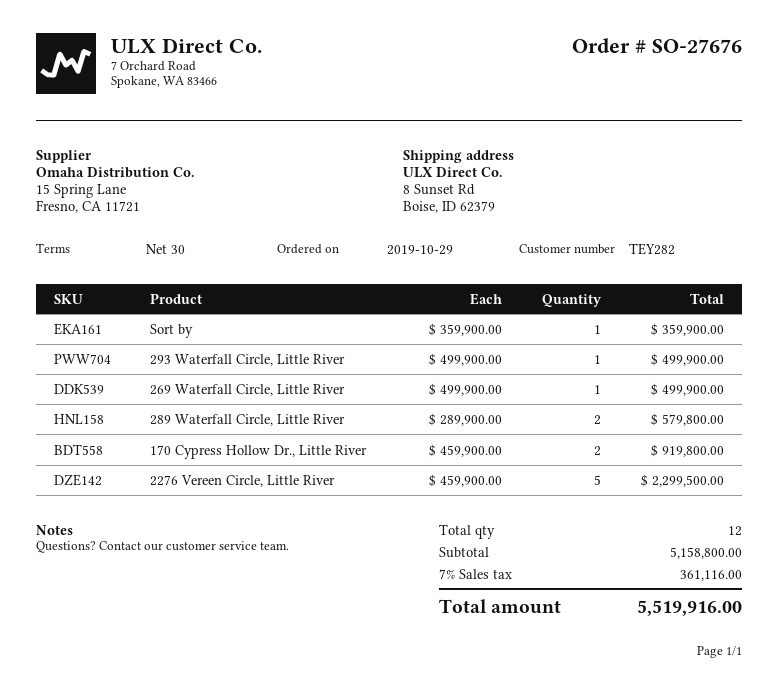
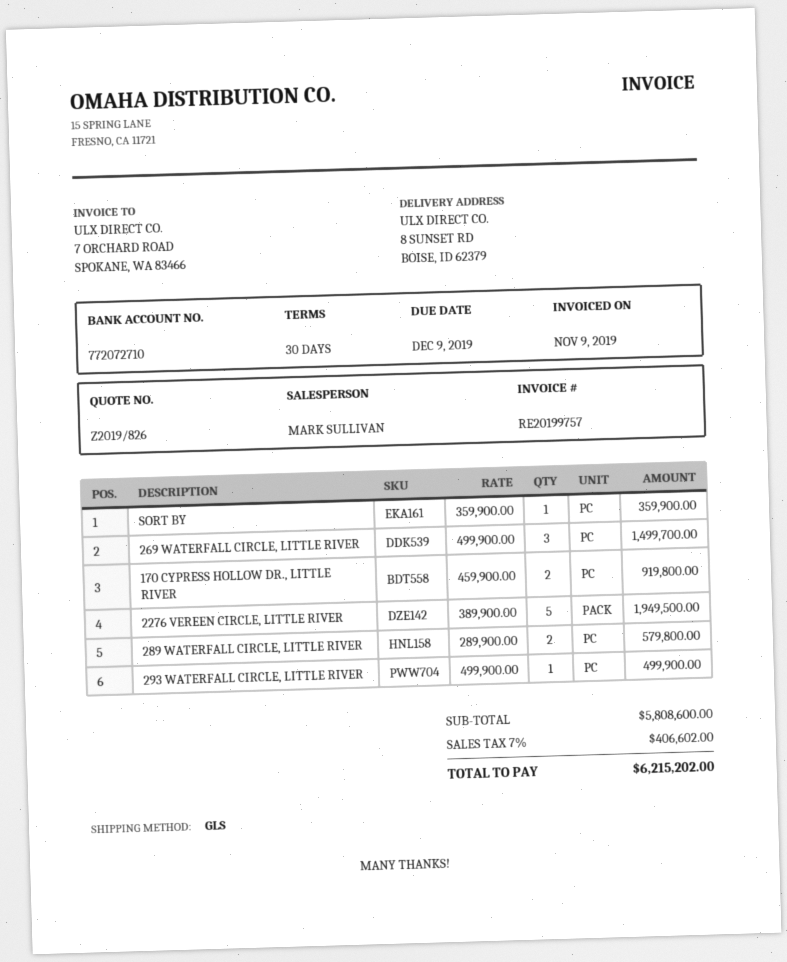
269 Waterfall Circle, Little River: 1 x 499900.00 = 499900.00 -> 3 x 499900.00 = 1499700.00
2276 Vereen Circle, Little River: 5 x 459900.00 = 2299500.00 -> 5 x 389900.00 = 1949500.00
subtotal: 5158800.00 -> 5808600.00
tax: 7% = 361116.00 -> 7% = 406602.00
total: 5519916.00 -> 6215202.00

